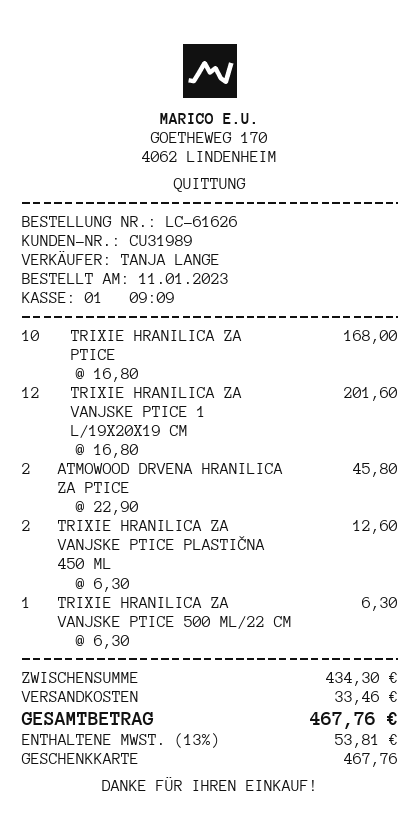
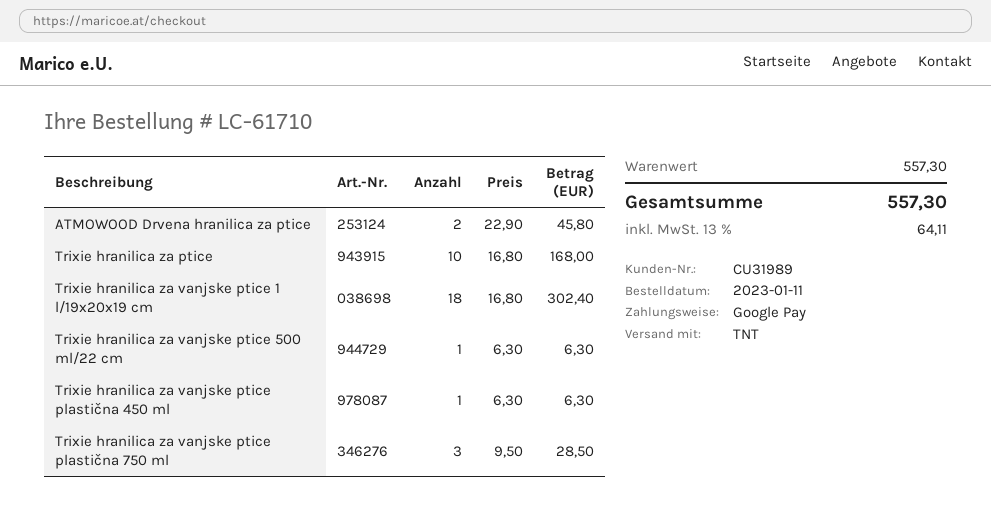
order number: LC-61626 -> LC-61710
payment method: gift card -> Google Pay
TRIXIE HRANILICA ZA VANJSKE PTICE 1 L/19X20X19 CM: 12 x 16.80 = 201.60 -> 18 x 16.80 = 302.40
TRIXIE HRANILICA ZA VANJSKE PTICE PLASTIČNA 450 ML: 2 x 6.30 = 12.60 -> 1 x 6.30 = 6.30
Trixie hranilica za vanjske ptice plastična 750 ml: none -> 3 x 9.50 = 28.50
subtotal: 434.30 -> 557.30
shipping: 33.46 -> none
tax: 13% = 53.81 -> 13% = 64.11
total: 467.76 -> 557.30

